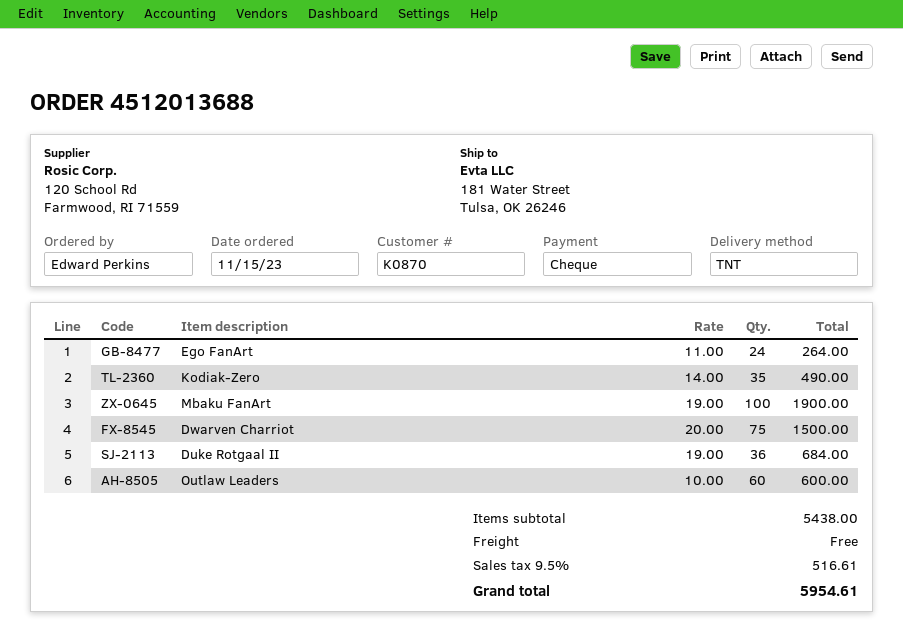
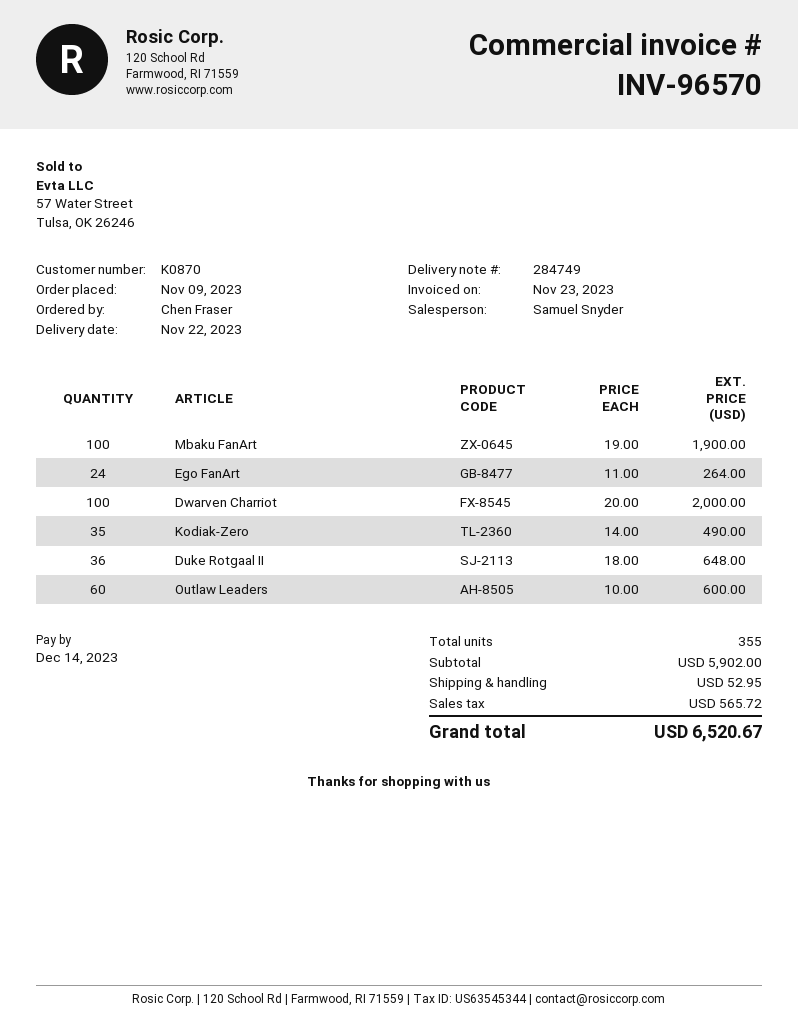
order date: 2023-11-15 -> 2023-11-09
ordered by: Edward Perkins -> Chen Fraser
Dwarven Charriot: 75 x 20.00 = 1500.00 -> 100 x 20.00 = 2000.00
Duke Rotgaal II: 36 x 19.00 = 684.00 -> 36 x 18.00 = 648.00
subtotal: 5438.00 -> 5902.00
shipping: 0.00 -> 52.95
tax: 516.61 -> 565.72
total: 5954.61 -> 6520.67

